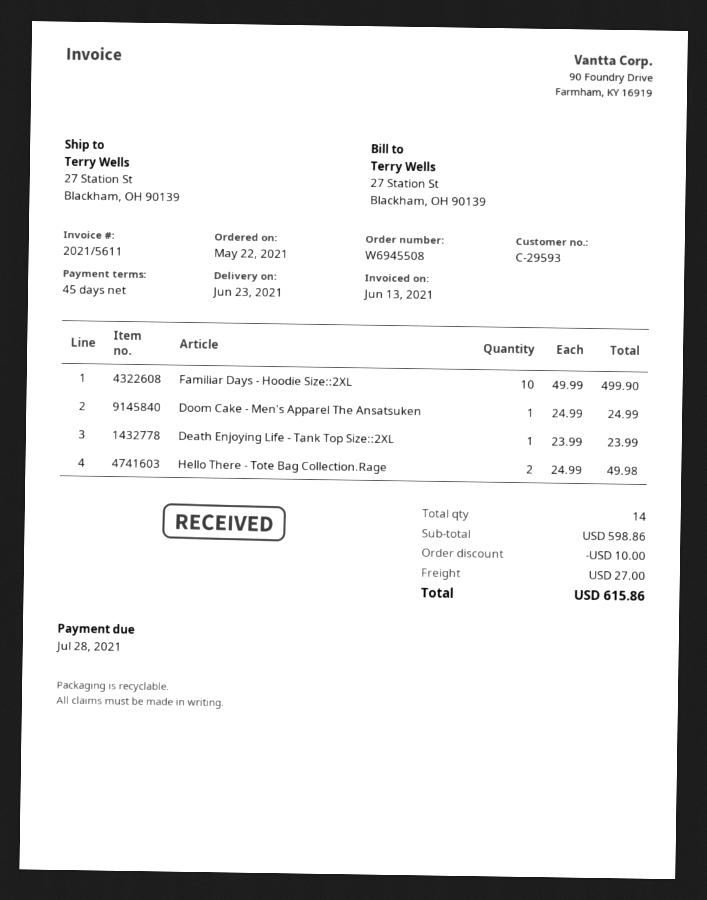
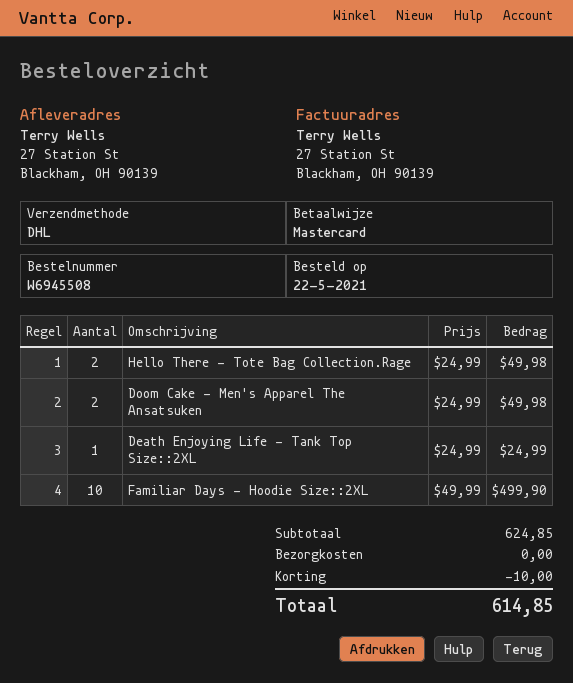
Doom Cake - Men's Apparel The Ansatsuken: 1 x 24.99 = 24.99 -> 2 x 24.99 = 49.98
Death Enjoying Life - Tank Top Size::2XL: 1 x 23.99 = 23.99 -> 1 x 24.99 = 24.99
subtotal: 598.86 -> 624.85
shipping: 27.00 -> 0.00
total: 615.86 -> 614.85

